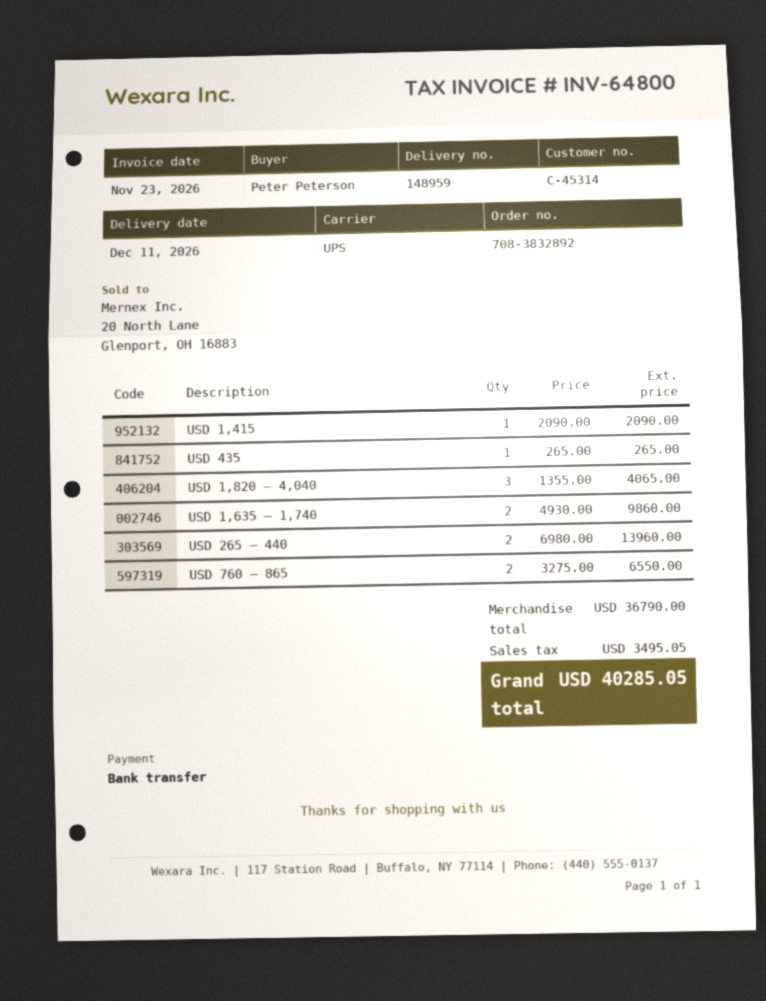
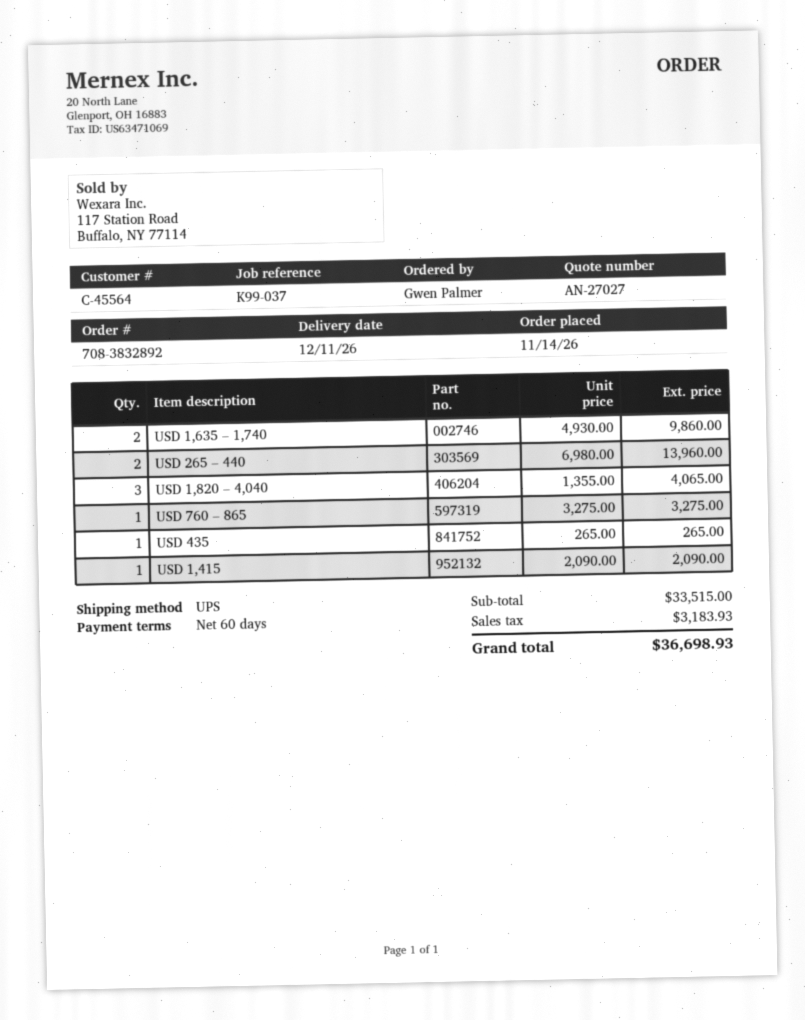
customer number: C-45314 -> C-45564
ordered by: Peter Peterson -> Gwen Palmer
USD 760 – 865: 2 x 3275.00 = 6550.00 -> 1 x 3275.00 = 3275.00
subtotal: 36790.00 -> 33515.00
tax: 3495.05 -> 3183.93
total: 40285.05 -> 36698.93

